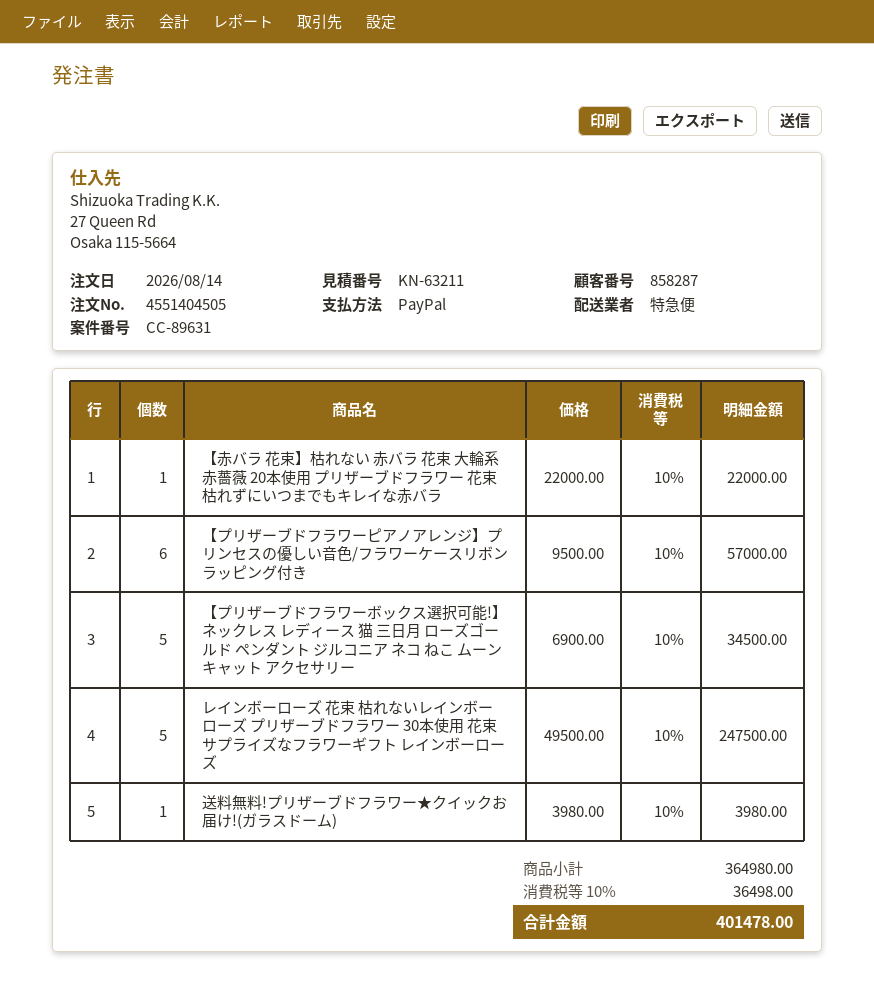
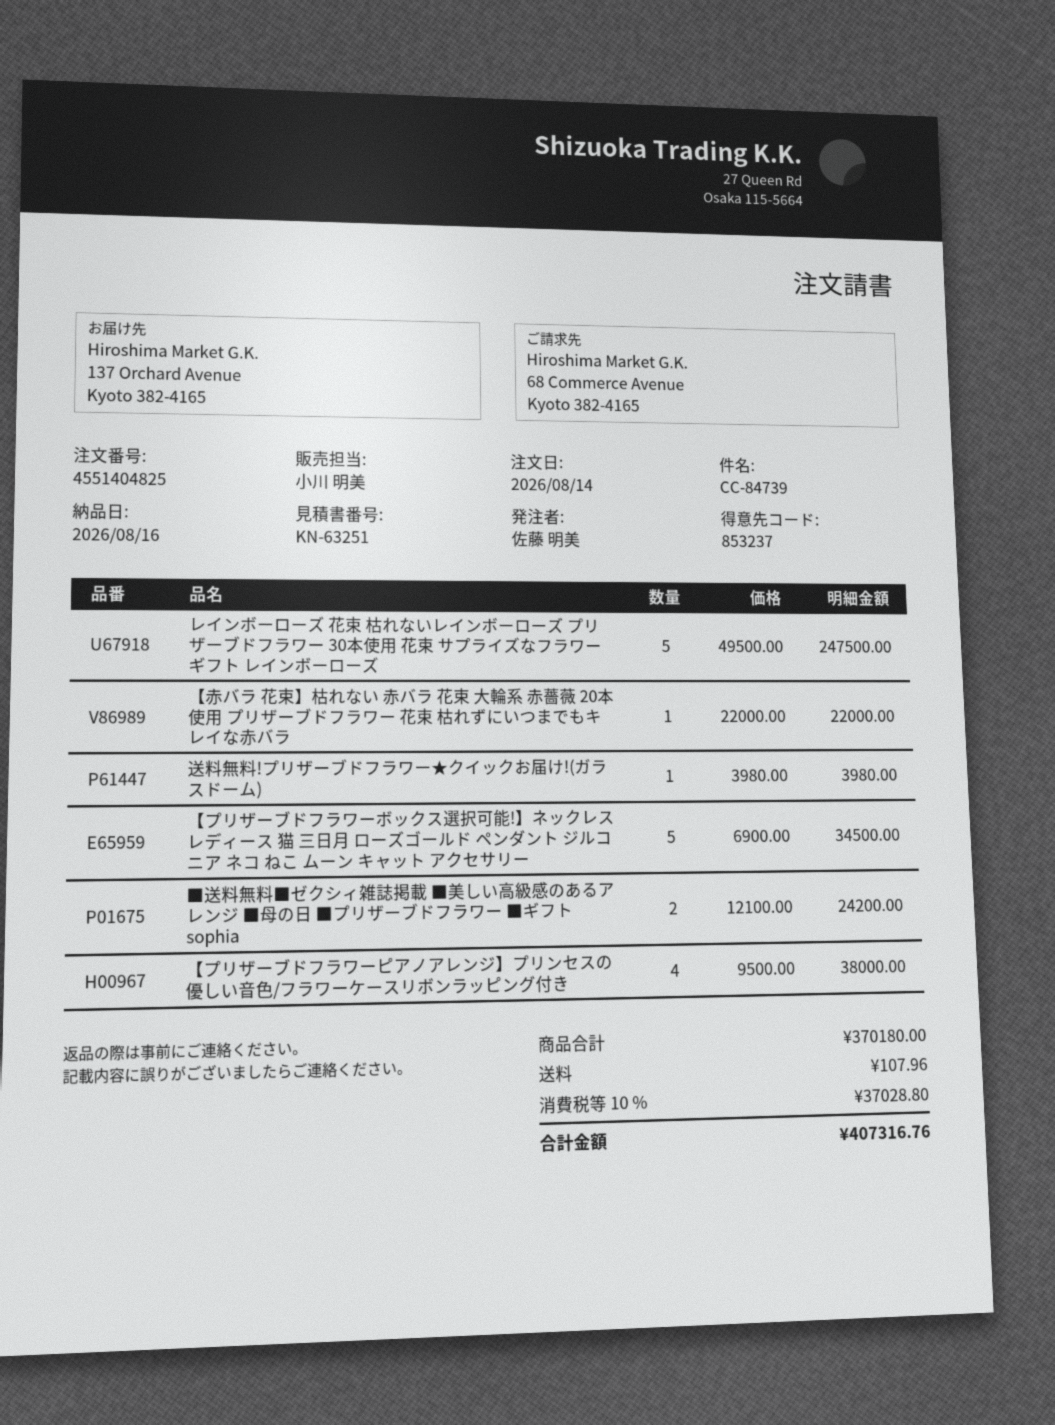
quote number: KN-63211 -> KN-63251
order number: 4551404505 -> 4551404825
customer number: 858287 -> 853237
reference: CC-89631 -> CC-84739
【プリザーブドフラワーピアノアレンジ】プリンセスの優しい音色/フラワーケースリボンラッピング付き: 6 x 9500.00 = 57000.00 -> 4 x 9500.00 = 38000.00
■送料無料■ゼクシィ雑誌掲載 ■美しい高級感のあるアレンジ ■母の日 ■プリザーブドフラワー ■ギフト sophia: none -> 2 x 12100.00 = 24200.00
subtotal: 364980.00 -> 370180.00
shipping: none -> 107.96
tax: 10% = 36498.00 -> 10% = 37028.80
total: 401478.00 -> 407316.76

